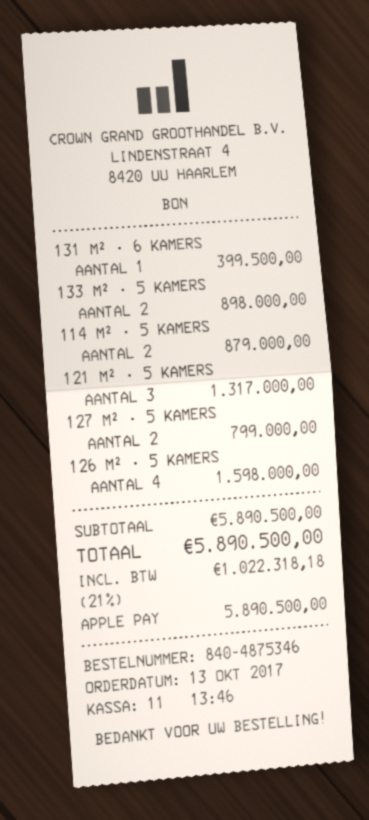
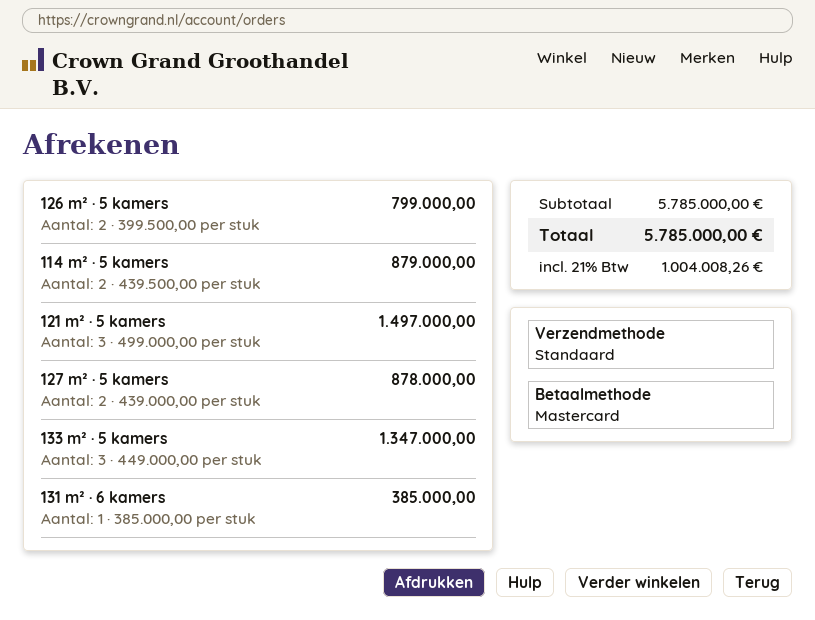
payment method: Apple Pay -> Mastercard
131 M² · 6 KAMERS: 1 for 399500.00 -> 1 for 385000.00
133 M² · 5 KAMERS: 2 for 898000.00 -> 3 for 1347000.00
121 M² · 5 KAMERS: 3 for 1317000.00 -> 3 for 1497000.00
127 M² · 5 KAMERS: 2 for 799000.00 -> 2 for 878000.00
126 M² · 5 KAMERS: 4 for 1598000.00 -> 2 for 799000.00
subtotal: 5890500.00 -> 5785000.00
tax: 21% = 1022318.18 -> 21% = 1004008.26
total: 5890500.00 -> 5785000.00

